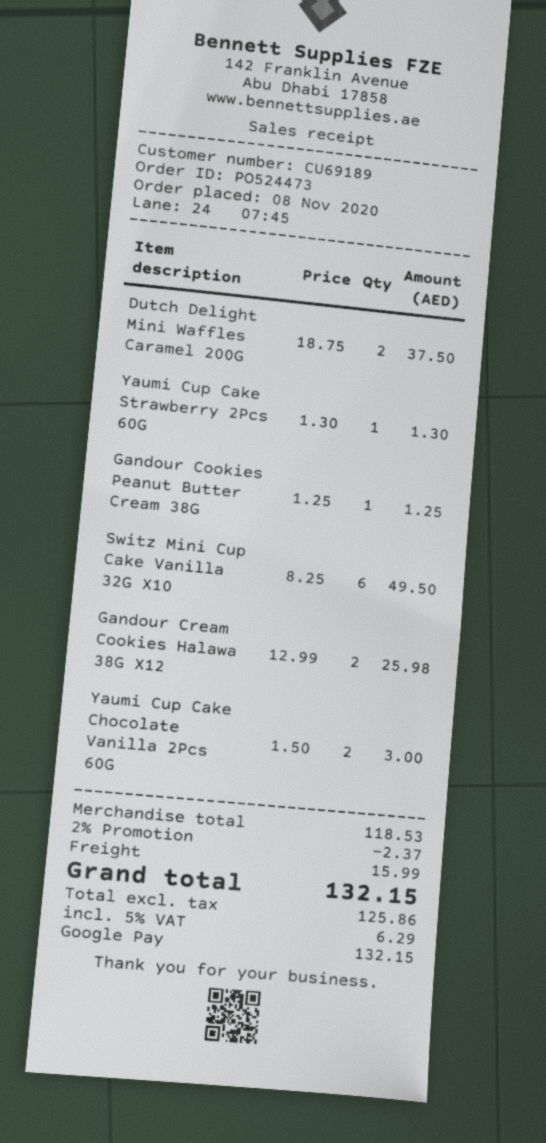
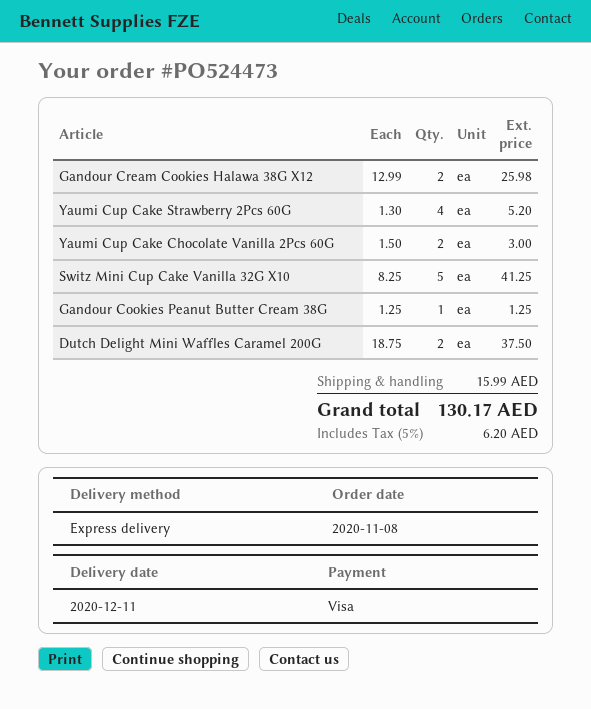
payment method: Google Pay -> Visa
Yaumi Cup Cake Strawberry 2Pcs 60G: 1 x 1.30 = 1.30 -> 4 x 1.30 = 5.20
Switz Mini Cup Cake Vanilla 32G X10: 6 x 8.25 = 49.50 -> 5 x 8.25 = 41.25
discount: 2% = 2.37 -> none
tax: 5% = 6.29 -> 5% = 6.20
total: 132.15 -> 130.17

